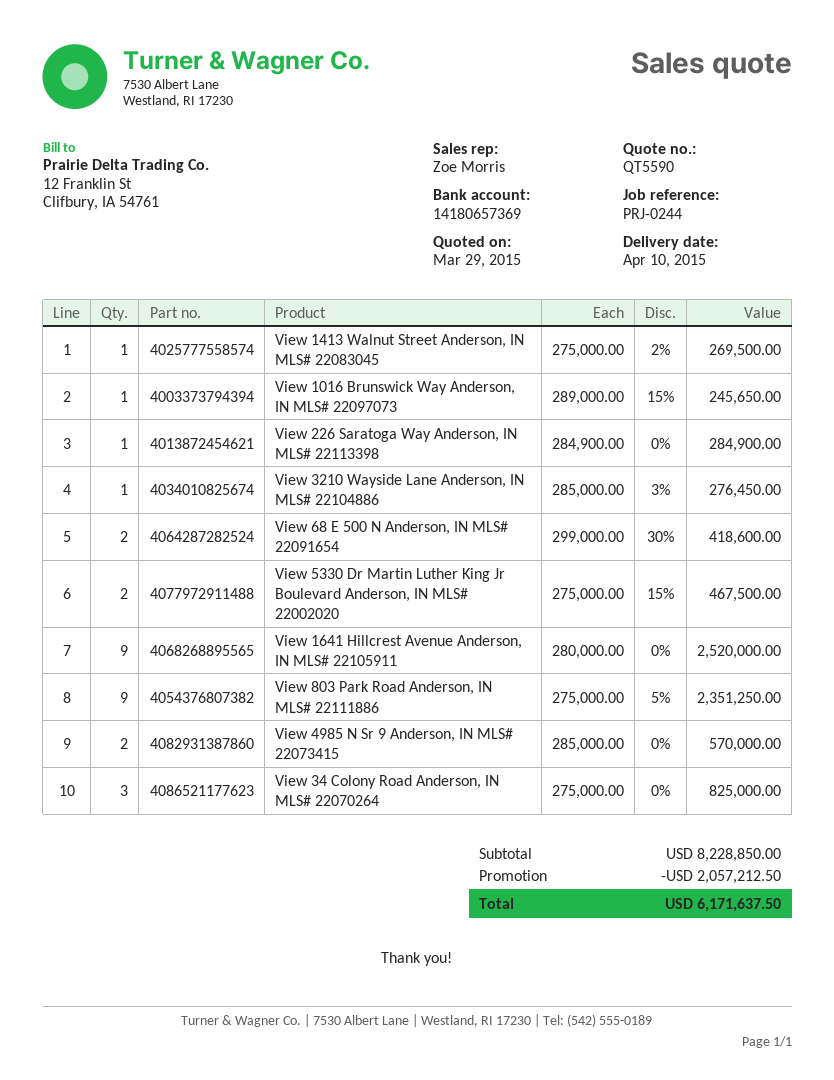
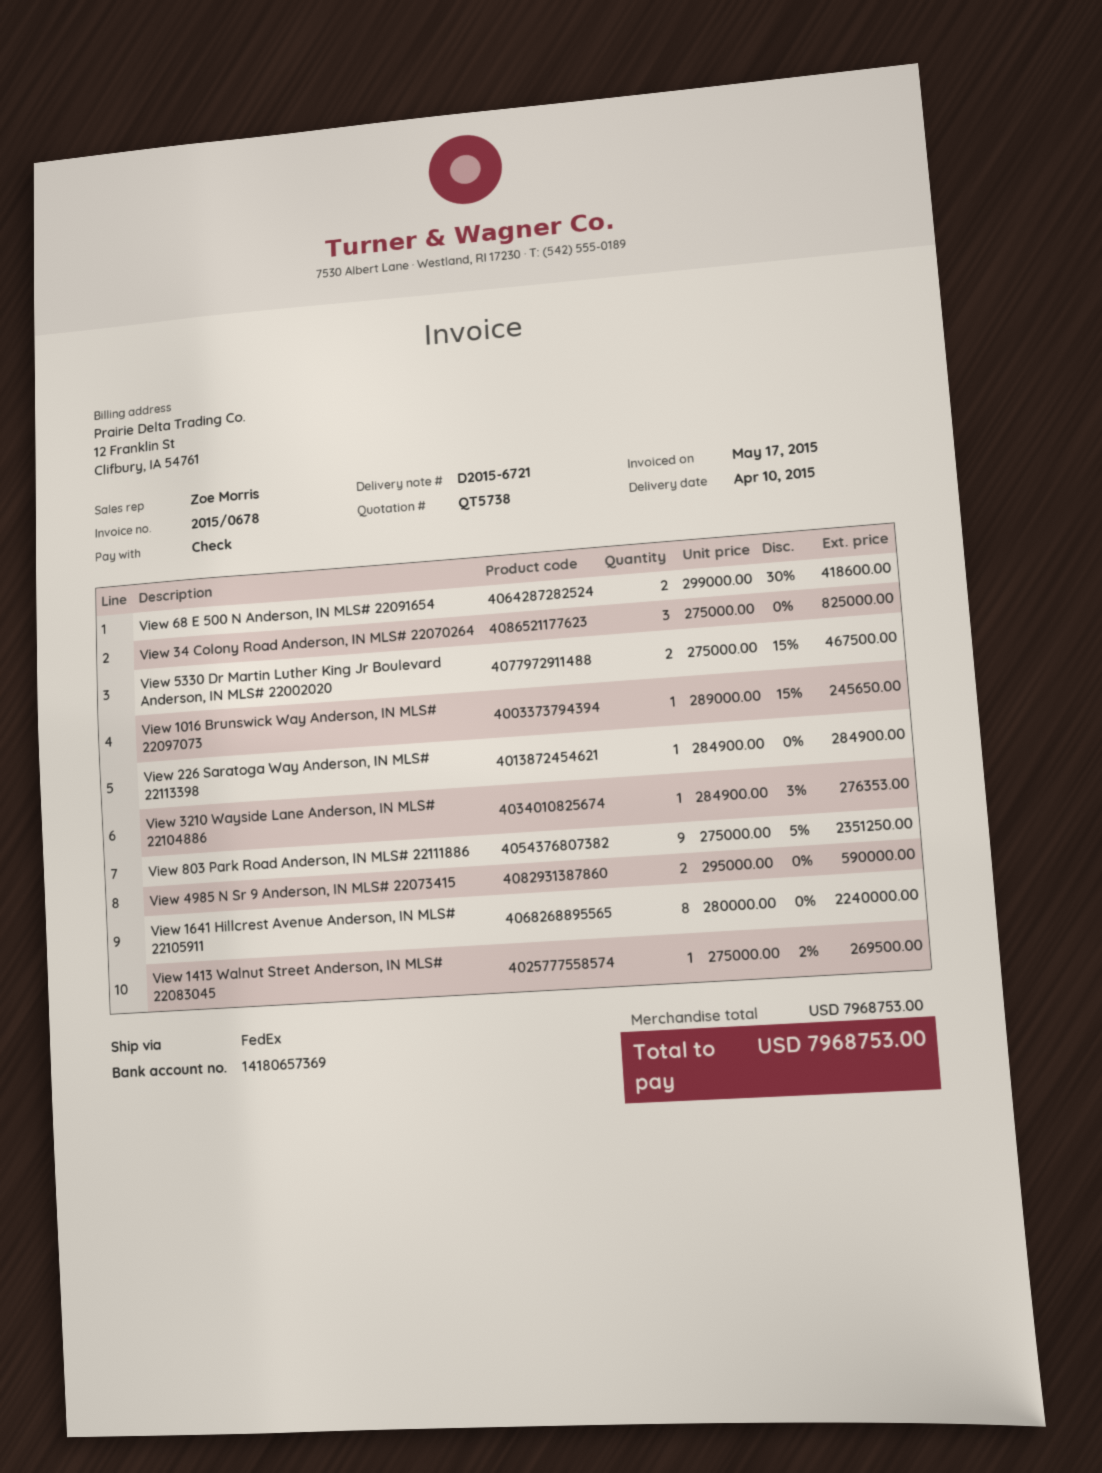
quote number: QT5590 -> QT5738
View 3210 Wayside Lane Anderson, IN MLS# 22104886: 1 x 285000.00 - 3% = 276450.00 -> 1 x 284900.00 - 3% = 276353.00
View 1641 Hillcrest Avenue Anderson, IN MLS# 22105911: 9 x 280000.00 = 2520000.00 -> 8 x 280000.00 = 2240000.00
View 4985 N Sr 9 Anderson, IN MLS# 22073415: 2 x 285000.00 = 570000.00 -> 2 x 295000.00 = 590000.00
subtotal: 8228850.00 -> 7968753.00
discount: 2057212.50 -> none
total: 6171637.50 -> 7968753.00

